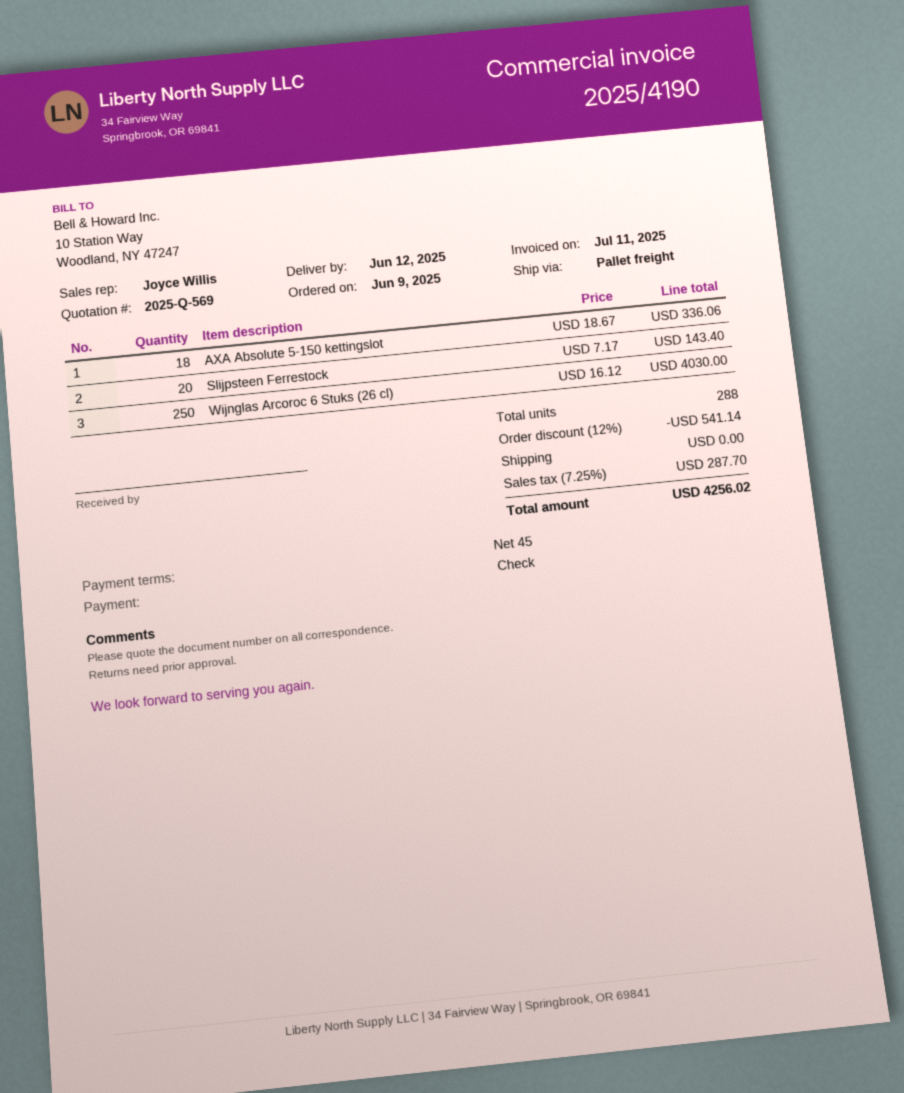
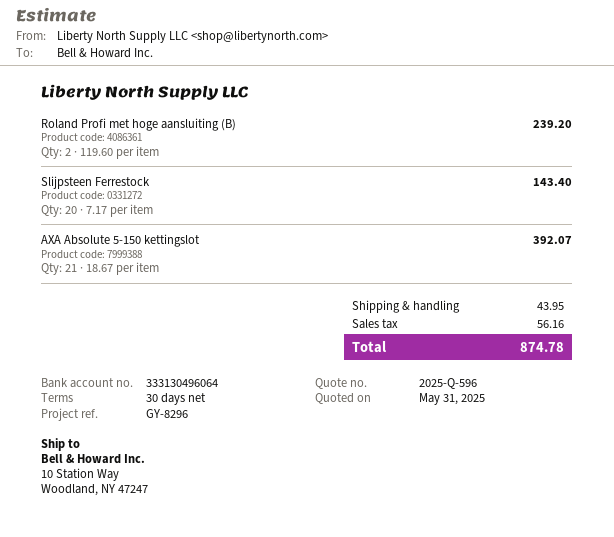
quote number: 2025-Q-569 -> 2025-Q-596
payment terms: 45 days -> 30 days
AXA Absolute 5-150 kettingslot: 18 x 18.67 = 336.06 -> 21 x 18.67 = 392.07
Wijnglas Arcoroc 6 Stuks (26 cl): 250 x 16.12 = 4030.00 -> none
Roland Profi met hoge aansluiting (B): none -> 2 x 119.60 = 239.20
discount: 12% = 541.14 -> none
shipping: 0.00 -> 43.95
tax: 287.70 -> 56.16
total: 4256.02 -> 874.78

